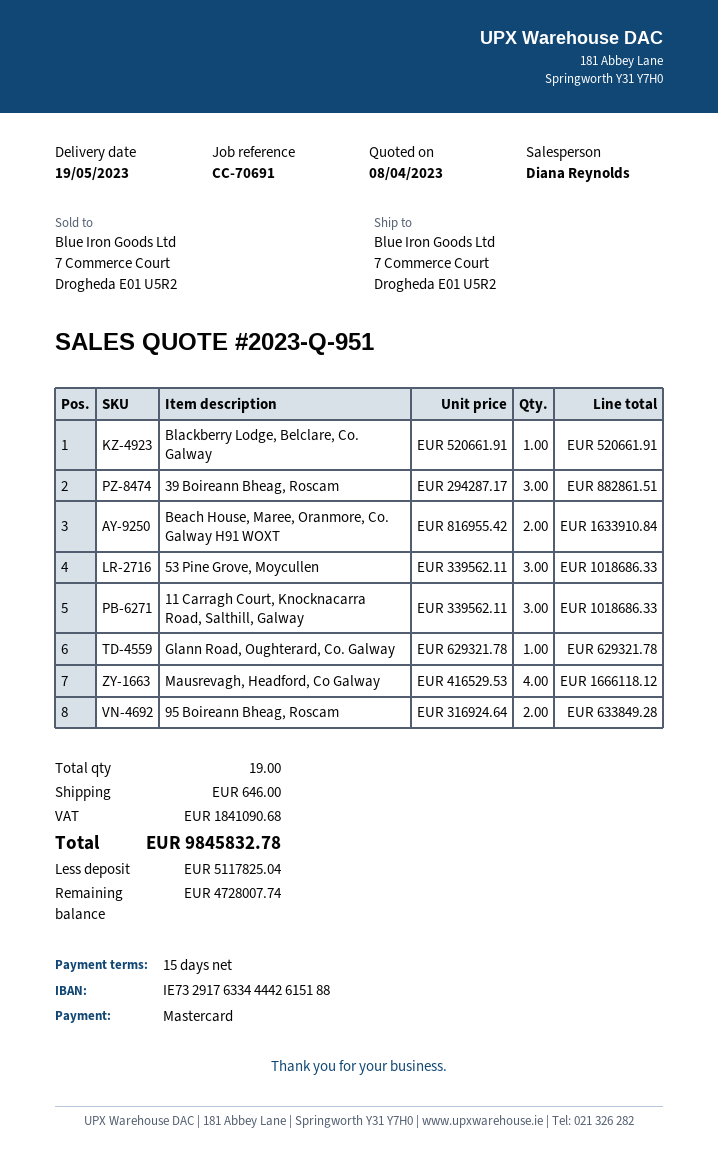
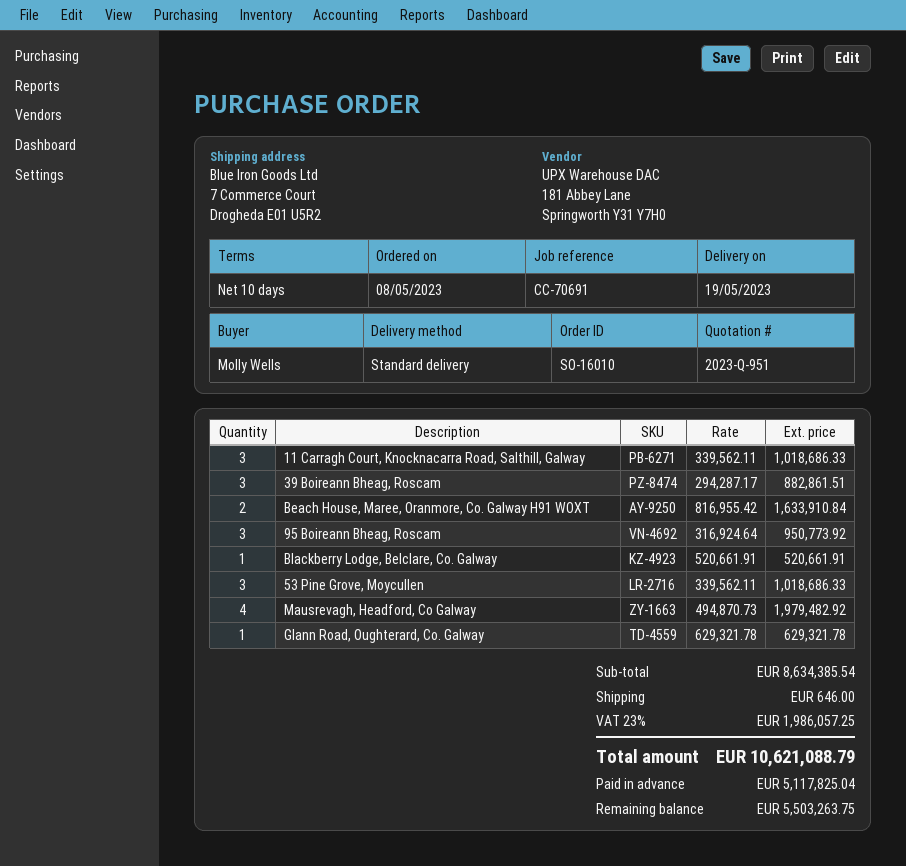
payment terms: 15 days -> 10 days
Mausrevagh, Headford, Co Galway: 4 x 416529.53 = 1666118.12 -> 4 x 494870.73 = 1979482.92
95 Boireann Bheag, Roscam: 2 x 316924.64 = 633849.28 -> 3 x 316924.64 = 950773.92
tax: 1841090.68 -> 1986057.25
total: 9845832.78 -> 10621088.79
balance: 4728007.74 -> 5503263.75

